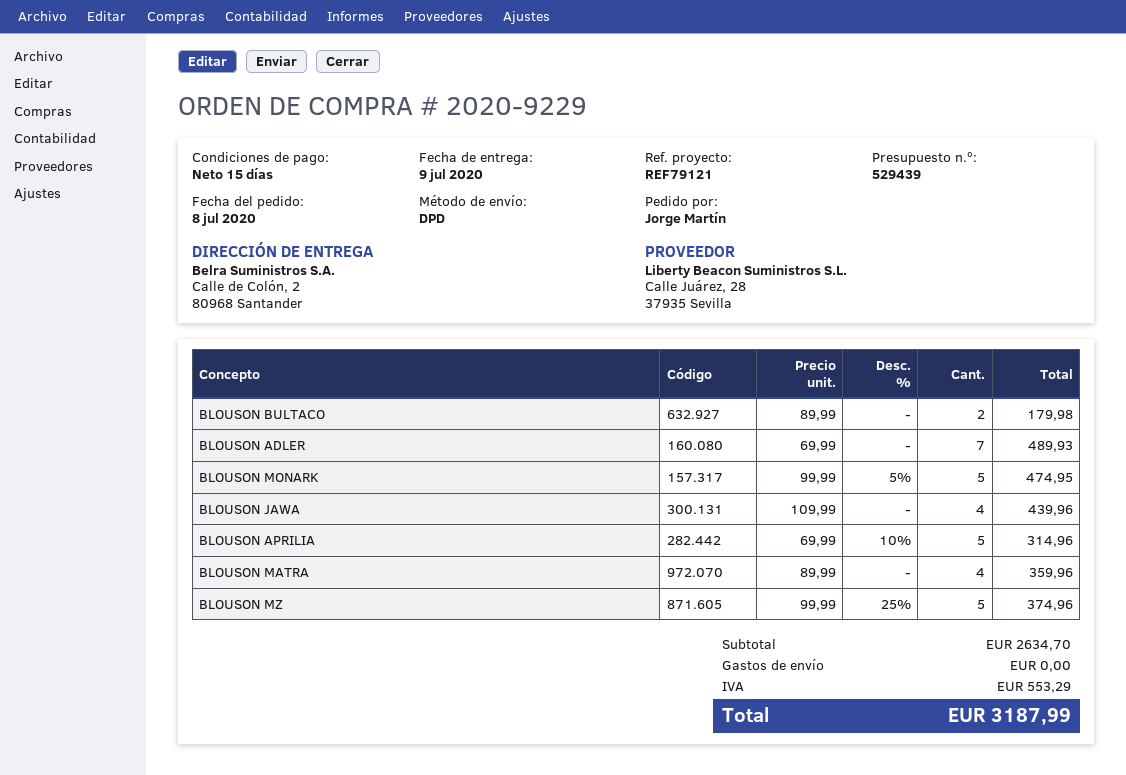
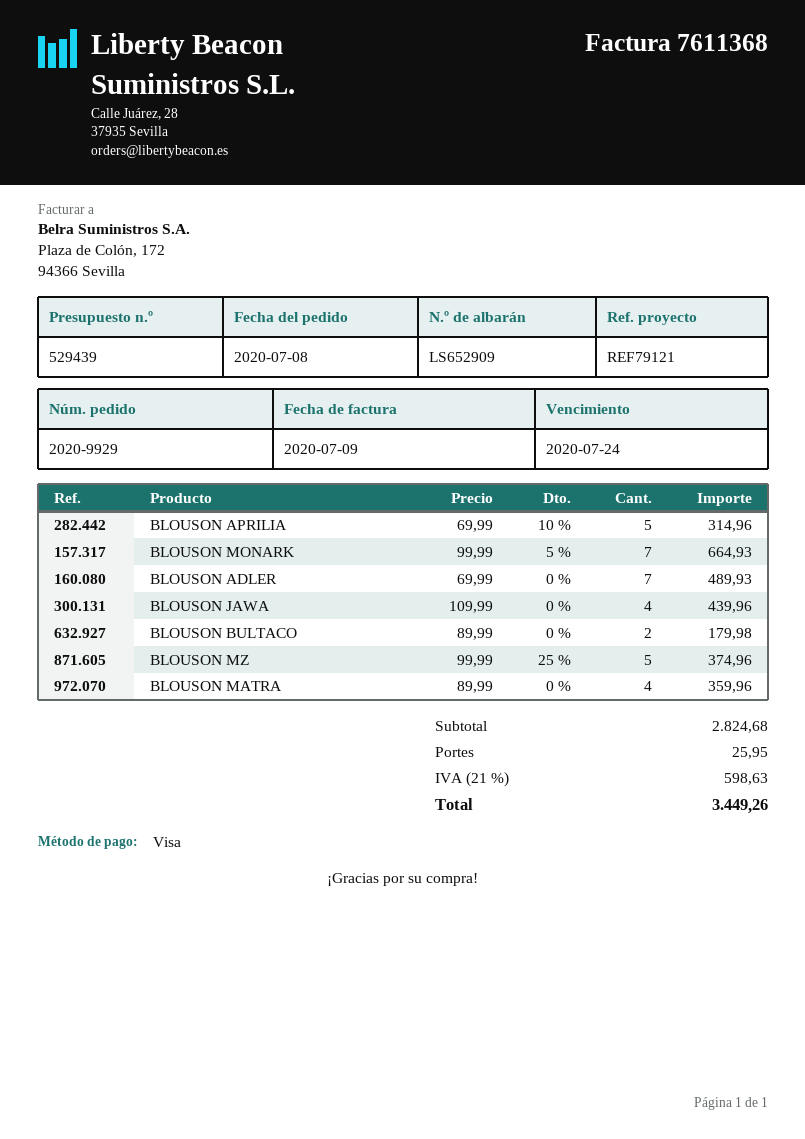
order number: 2020-9229 -> 2020-9929
BLOUSON MONARK: 5 x 99.99 - 5% = 474.95 -> 7 x 99.99 - 5% = 664.93
subtotal: 2634.70 -> 2824.68
shipping: 0.00 -> 25.95
tax: 553.29 -> 598.63
total: 3187.99 -> 3449.26

